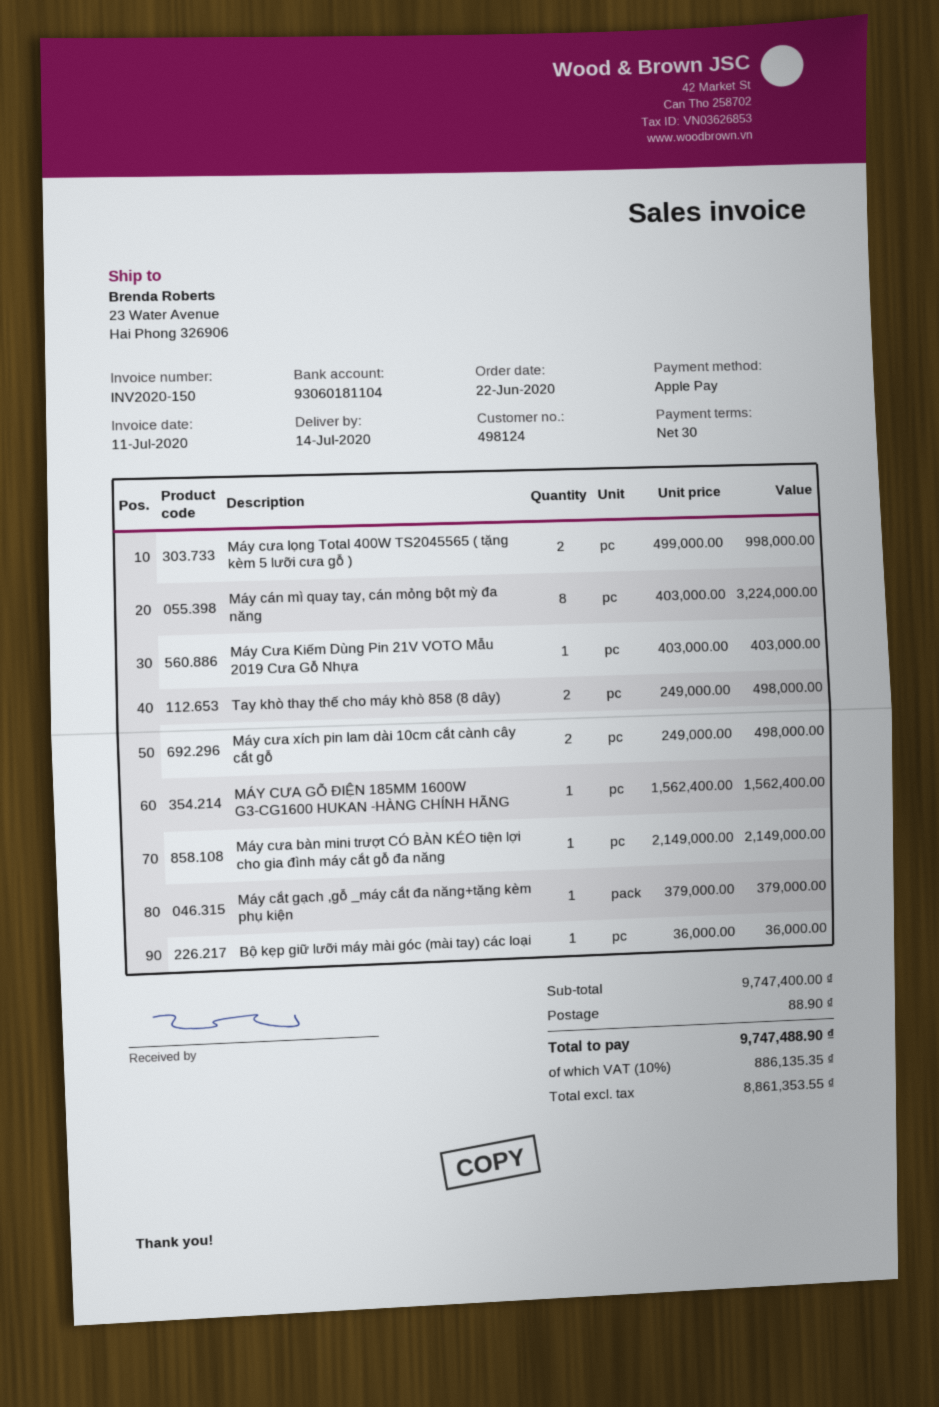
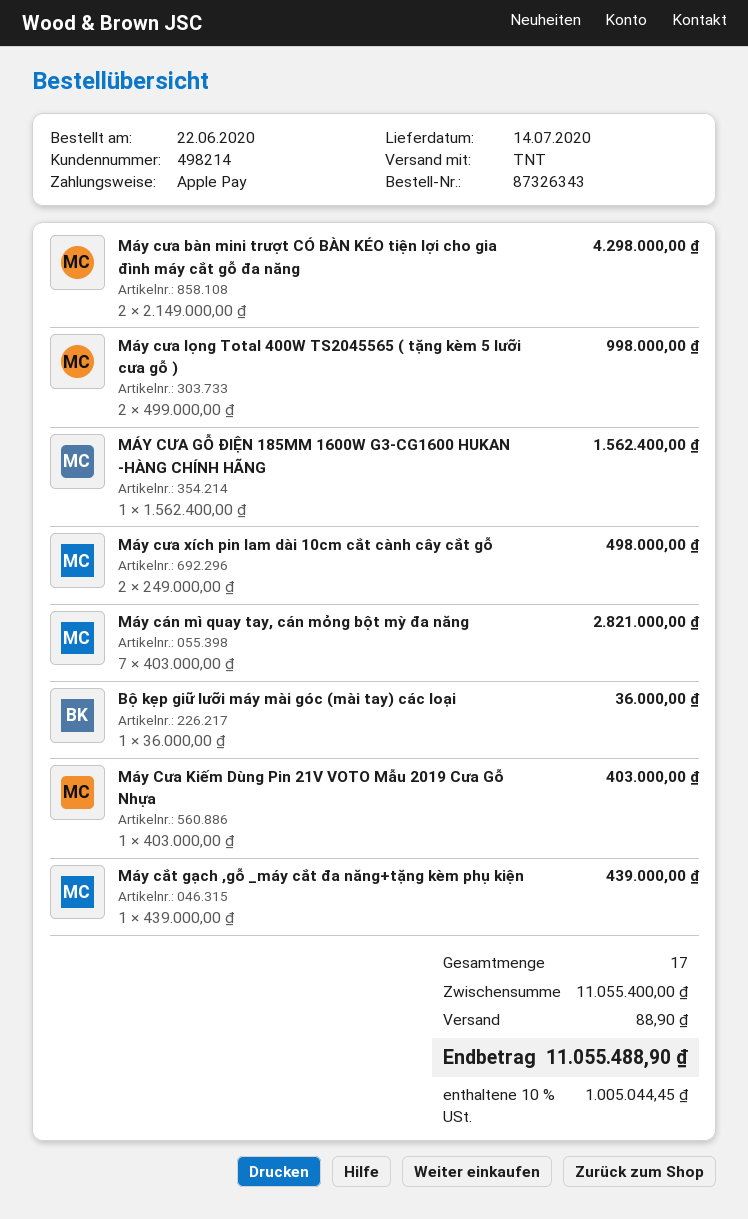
customer number: 498124 -> 498214
Máy cán mì quay tay, cán mỏng bột mỳ đa năng: 8 x 403000.00 = 3224000.00 -> 7 x 403000.00 = 2821000.00
Tay khò thay thế cho máy khò 858 (8 dây): 2 x 249000.00 = 498000.00 -> none
Máy cưa bàn mini trượt CÓ BÀN KÉO tiện lợi cho gia đình máy cắt gỗ đa năng: 1 x 2149000.00 = 2149000.00 -> 2 x 2149000.00 = 4298000.00
Máy cắt gạch ,gỗ _máy cắt đa năng+tặng kèm phụ kiện: 1 x 379000.00 = 379000.00 -> 1 x 439000.00 = 439000.00
subtotal: 9747400.00 -> 11055400.00
tax: 10% = 886135.35 -> 10% = 1005044.45
total: 9747488.90 -> 11055488.90

